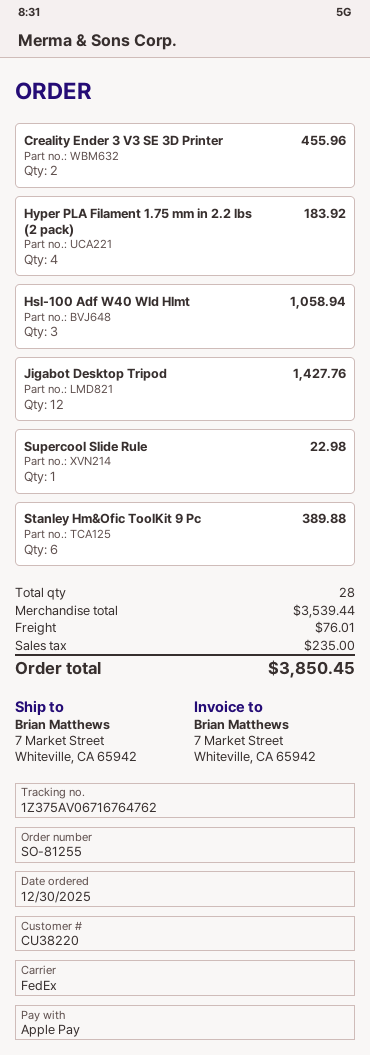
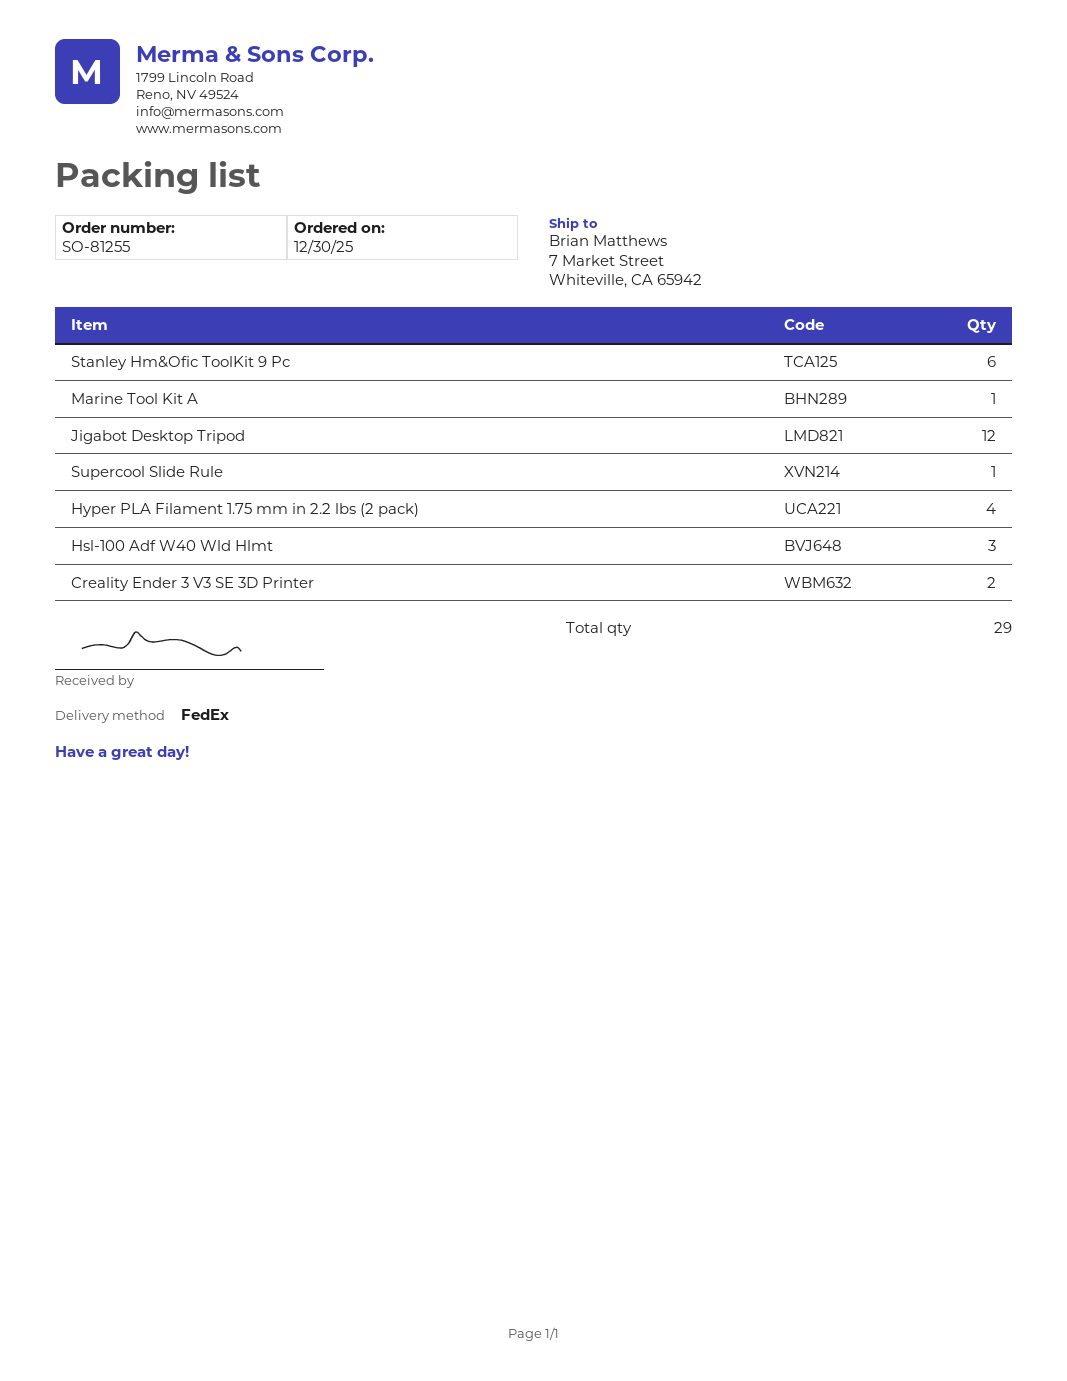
Marine Tool Kit A: none -> 1
total quantity: 28 -> 29

